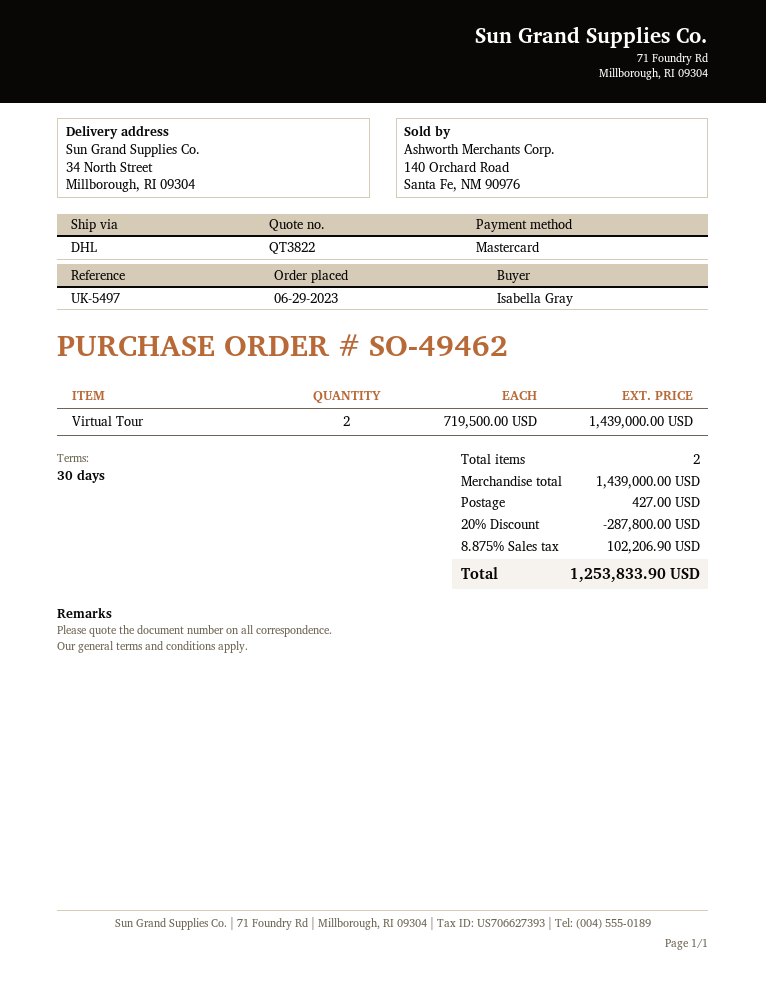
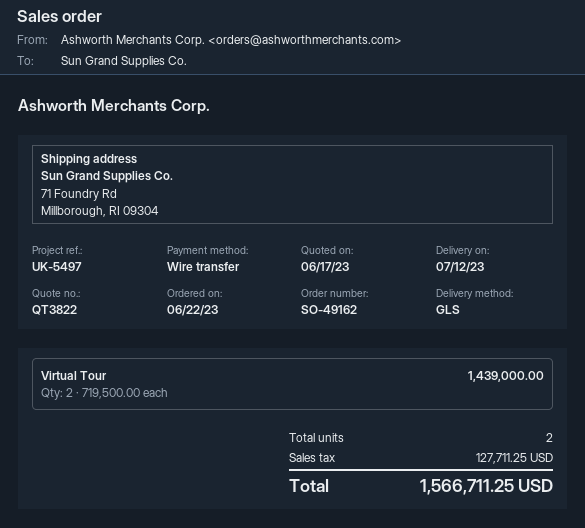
order number: SO-49462 -> SO-49162
order date: 2023-06-29 -> 2023-06-22
payment method: Mastercard -> bank transfer
shipping method: DHL -> GLS
ship to: 34 North Street, Millborough, RI 09304 -> 71 Foundry Rd, Millborough, RI 09304
discount: 20% = 287800.00 -> none
shipping: 427.00 -> none
tax: 102206.90 -> 127711.25
total: 1253833.90 -> 1566711.25

